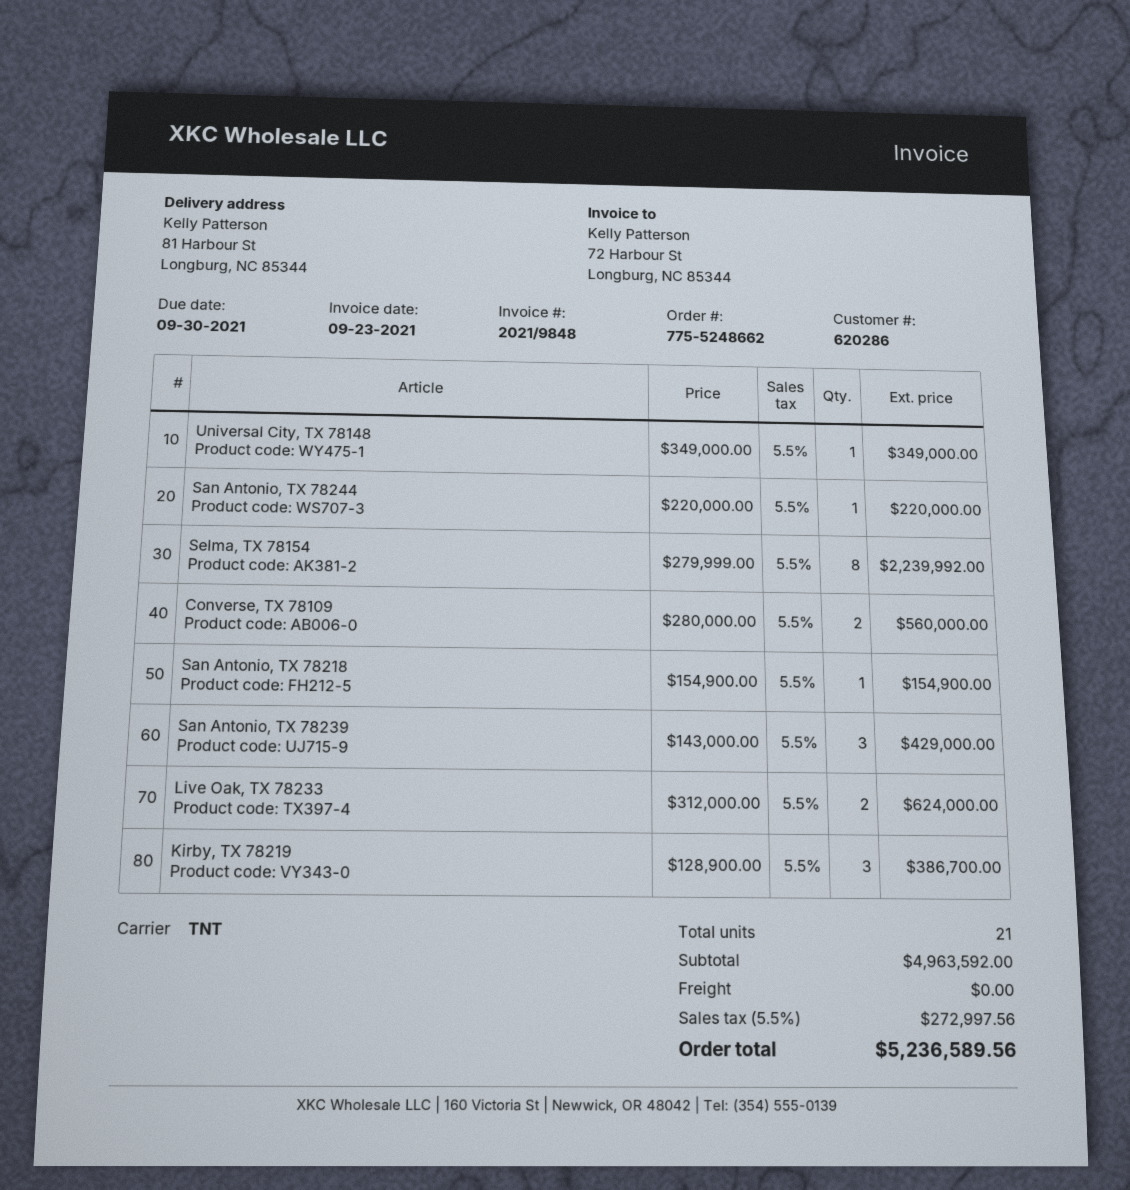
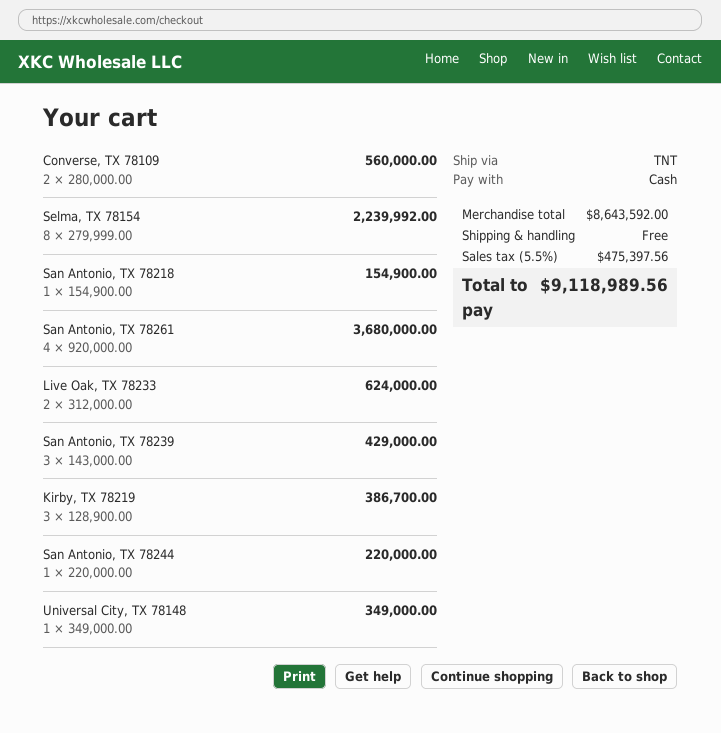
San Antonio, TX 78261: none -> 4 x 920000.00 = 3680000.00
subtotal: 4963592.00 -> 8643592.00
tax: 5.5% = 272997.56 -> 5.5% = 475397.56
total: 5236589.56 -> 9118989.56

